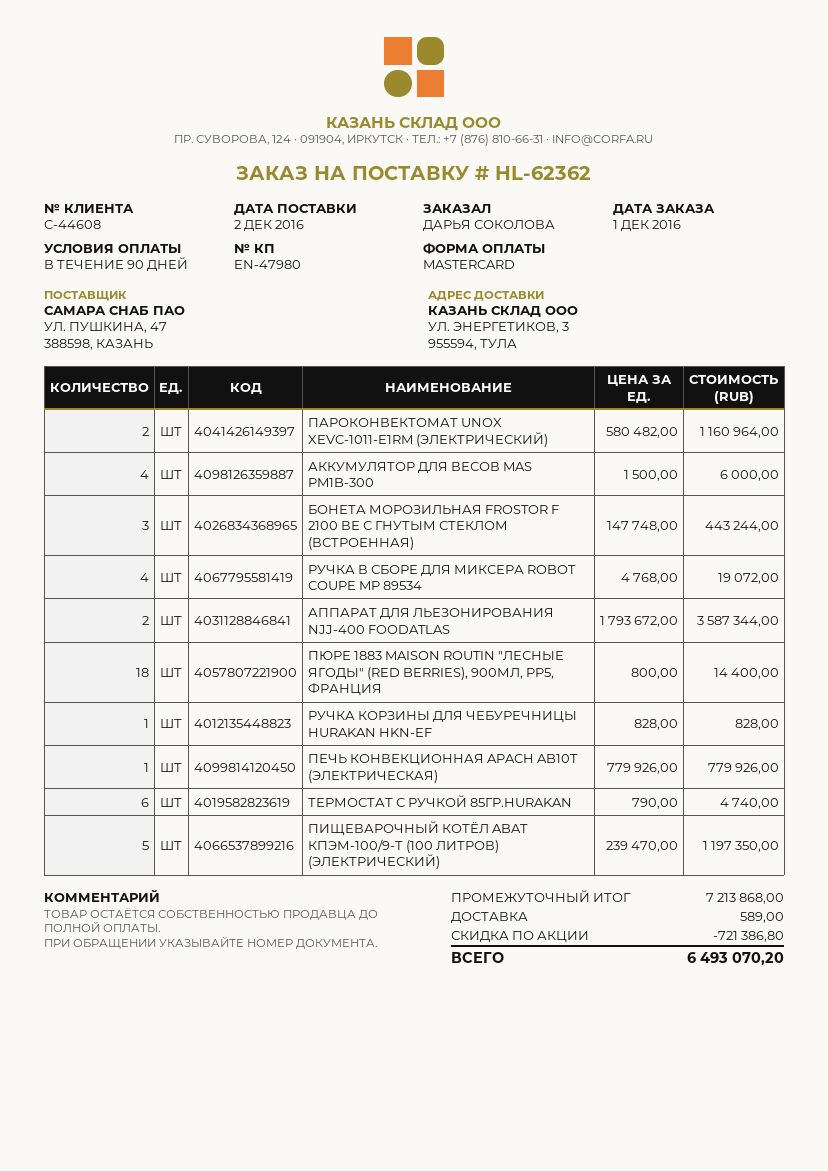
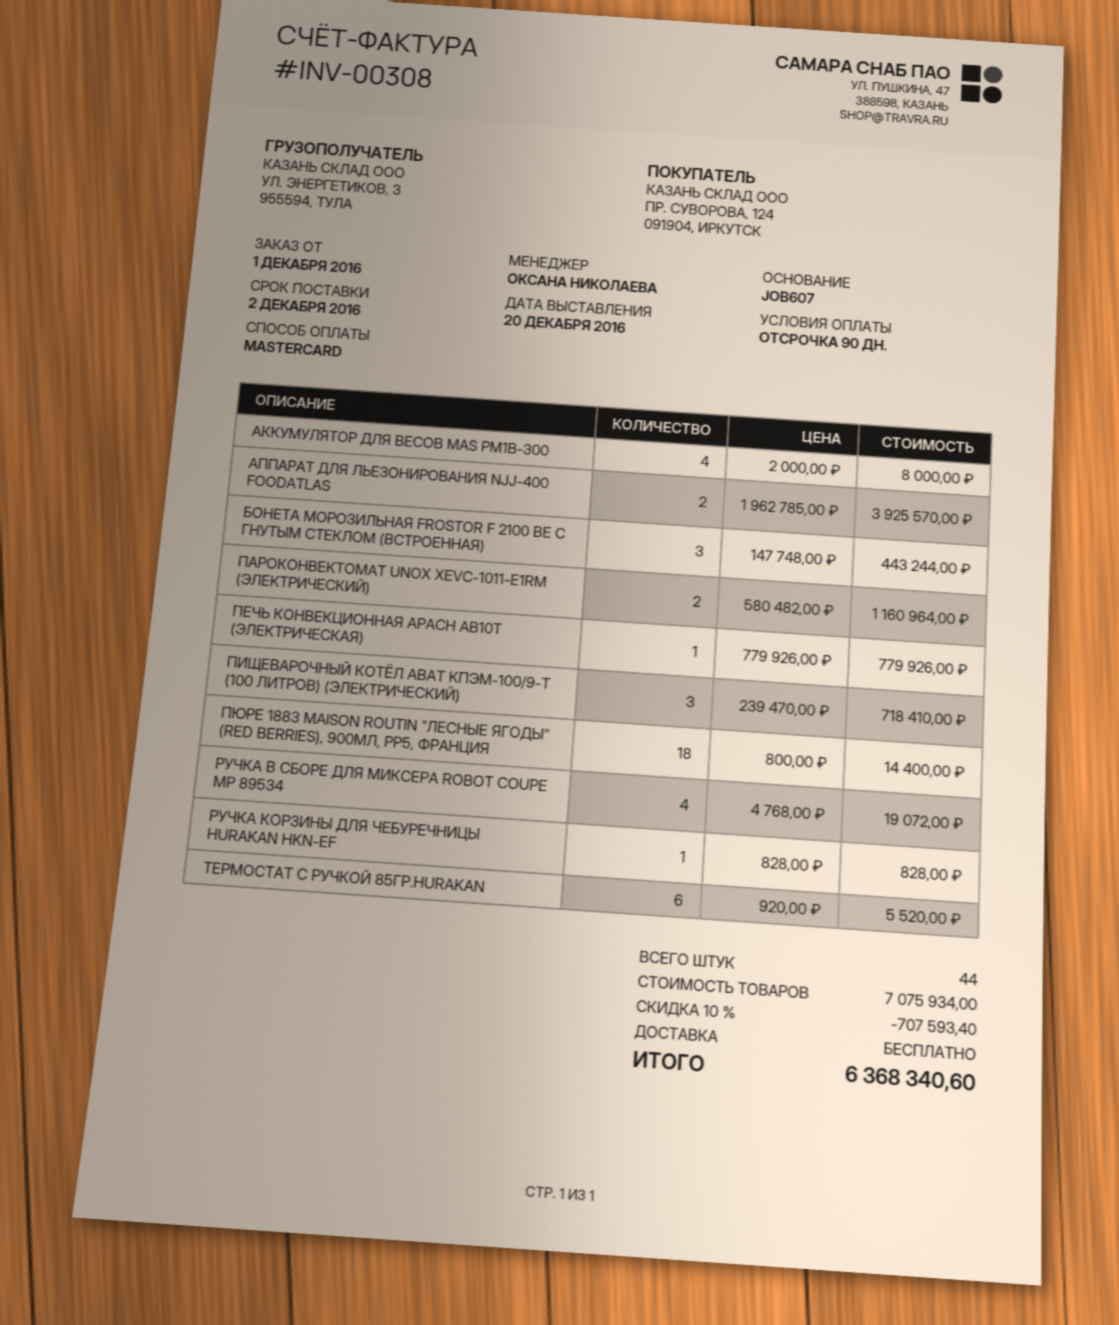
АККУМУЛЯТОР ДЛЯ ВЕСОВ MAS PM1B-300: 4 x 1500.00 = 6000.00 -> 4 x 2000.00 = 8000.00
АППАРАТ ДЛЯ ЛЬЕЗОНИРОВАНИЯ NJJ-400 FOODATLAS: 2 x 1793672.00 = 3587344.00 -> 2 x 1962785.00 = 3925570.00
ТЕРМОСТАТ С РУЧКОЙ 85ГР.HURAKAN: 6 x 790.00 = 4740.00 -> 6 x 920.00 = 5520.00
ПИЩЕВАРОЧНЫЙ КОТЁЛ ABAT КПЭМ-100/9-Т (100 ЛИТРОВ) (ЭЛЕКТРИЧЕСКИЙ): 5 x 239470.00 = 1197350.00 -> 3 x 239470.00 = 718410.00
subtotal: 7213868.00 -> 7075934.00
discount: 721386.80 -> 707593.40
shipping: 589.00 -> 0.00
total: 6493070.20 -> 6368340.60

